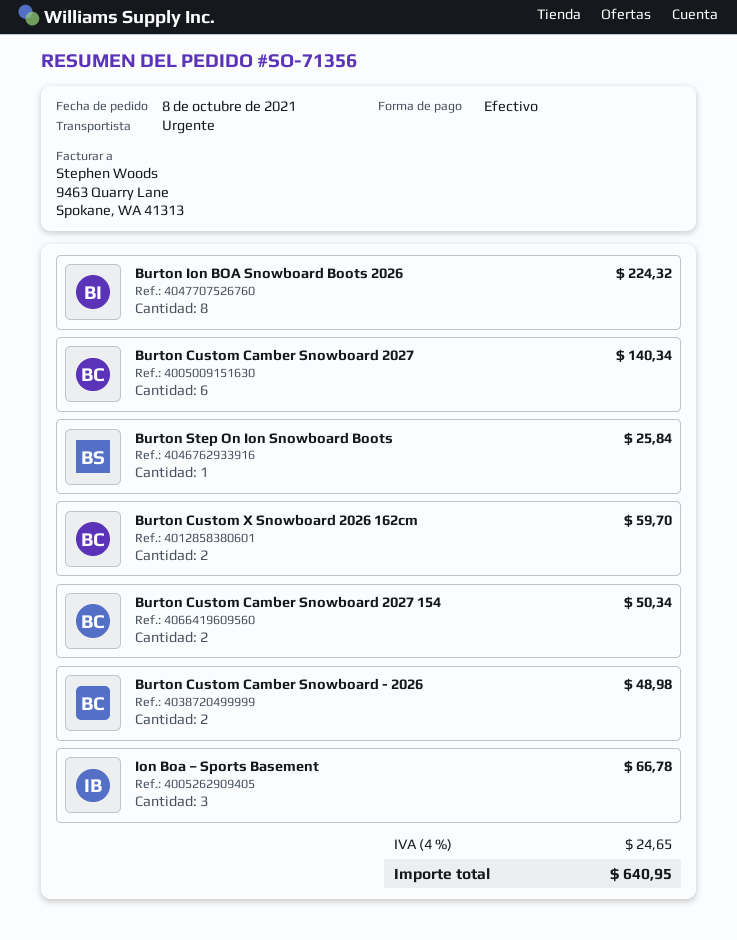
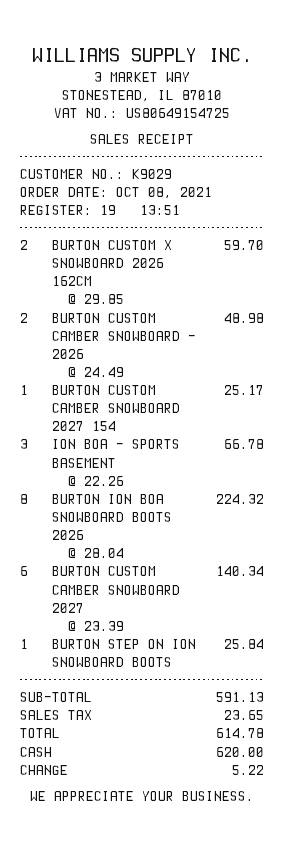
Burton Custom Camber Snowboard 2027 154: 2 for 50.34 -> 1 for 25.17
tax: 24.65 -> 23.65
total: 640.95 -> 614.78

